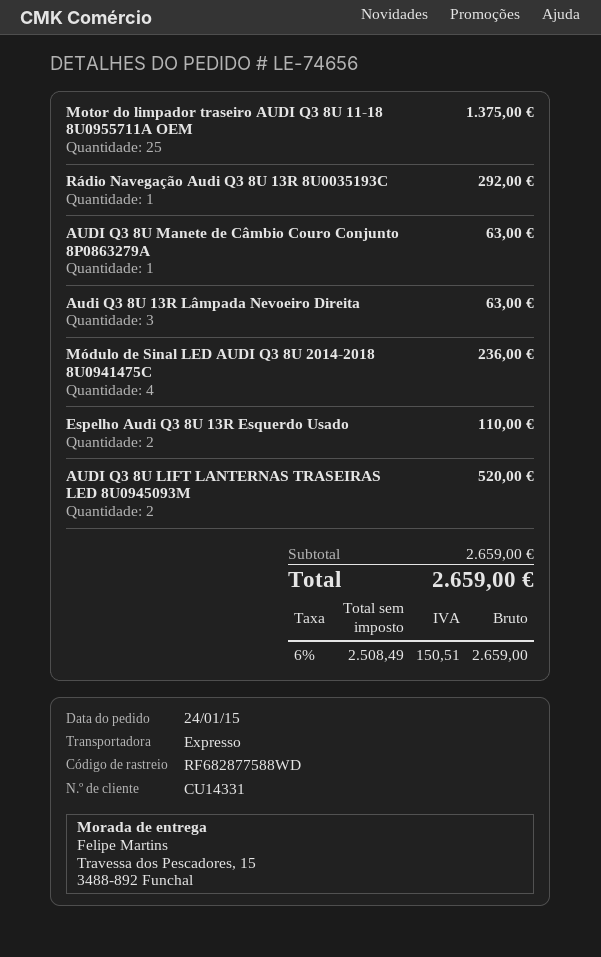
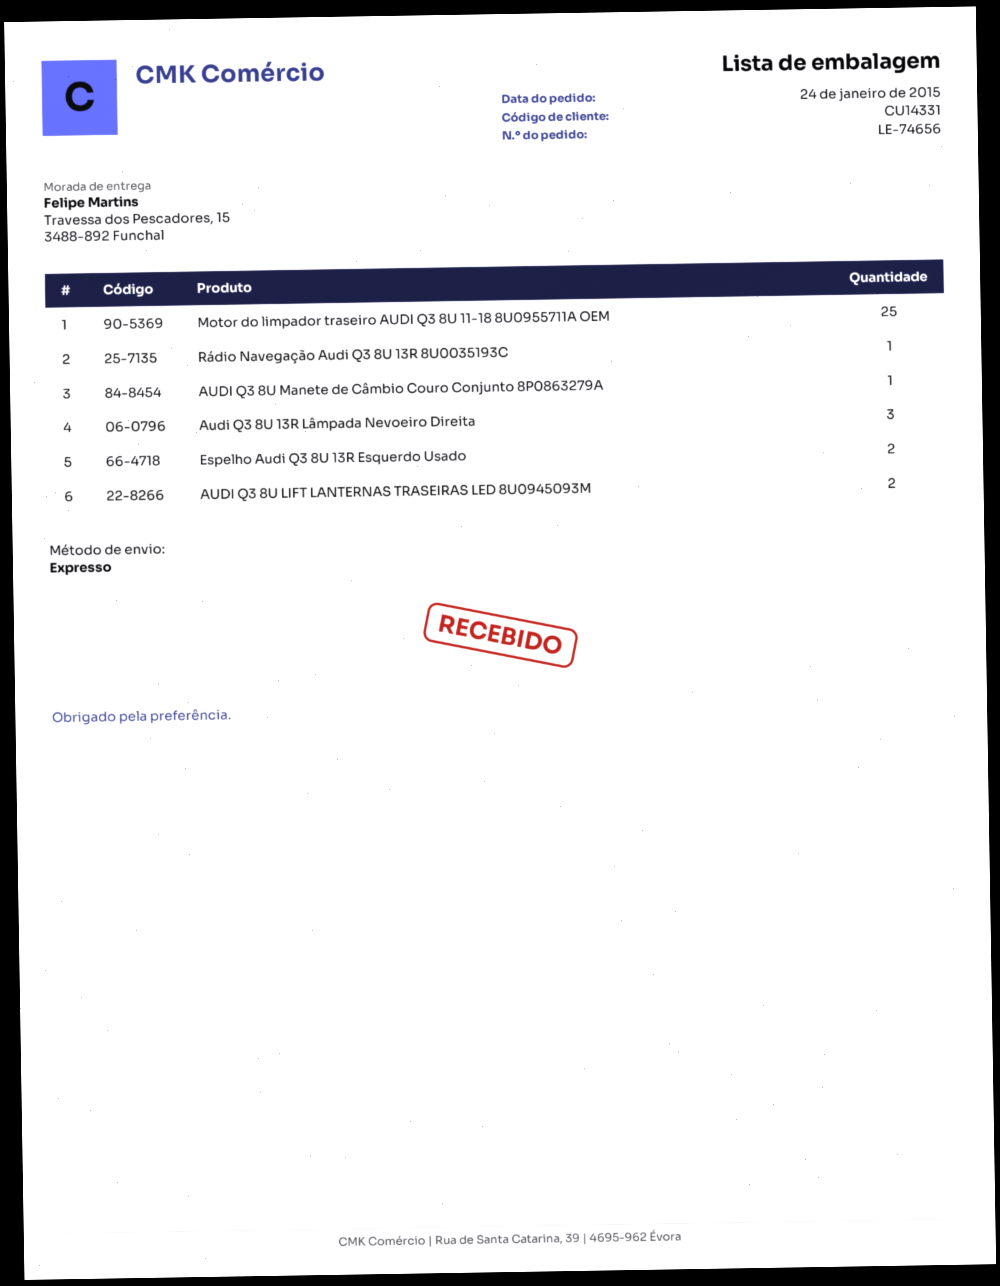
Módulo de Sinal LED AUDI Q3 8U 2014-2018 8U0941475C: 4 -> none

